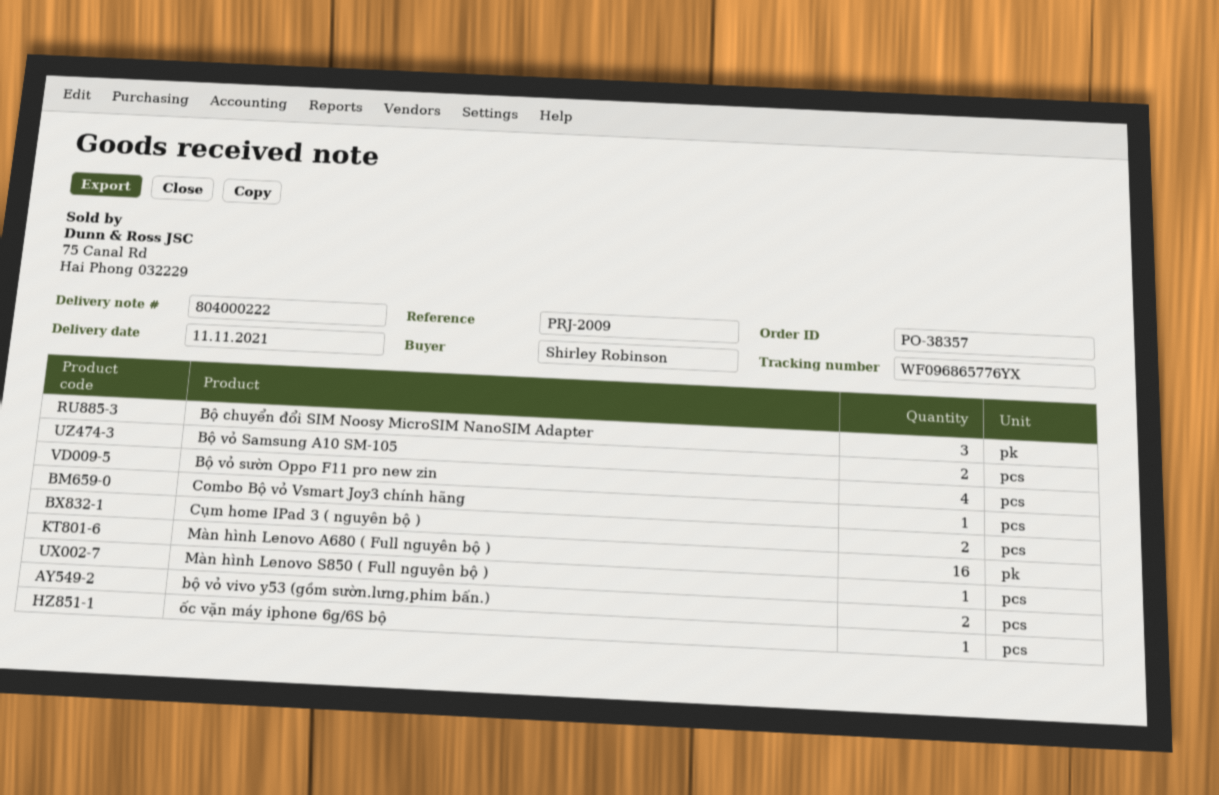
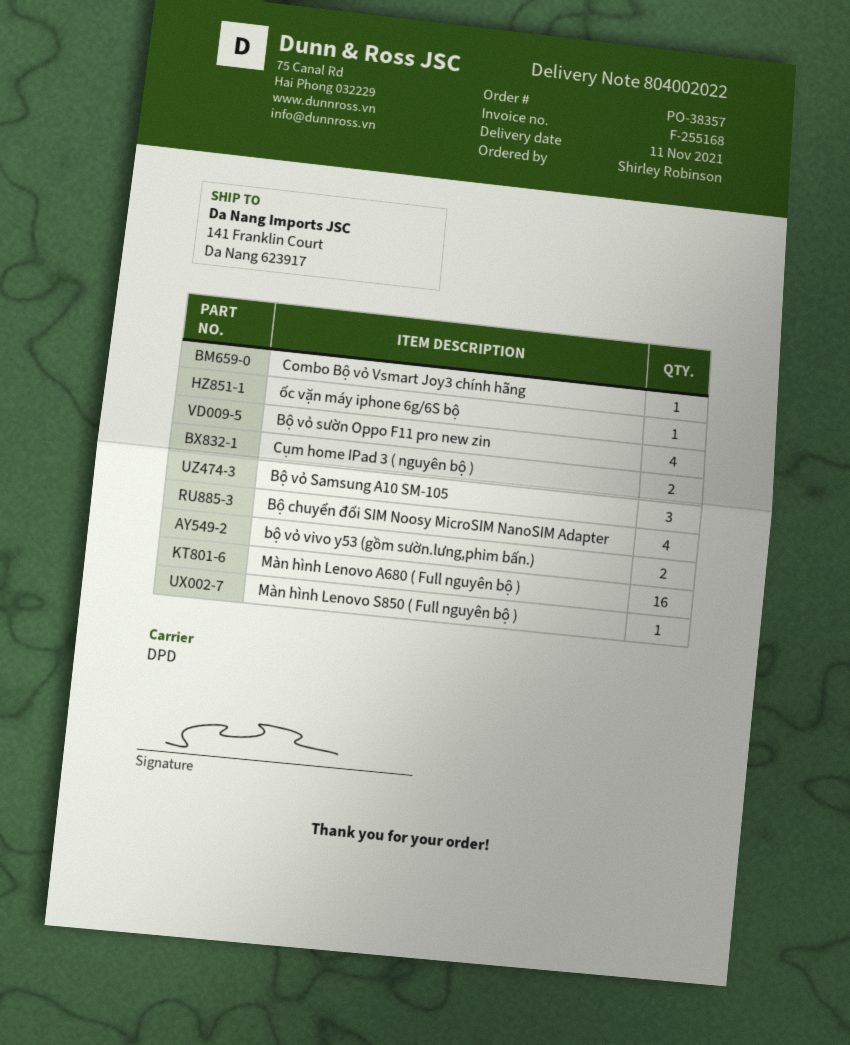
delivery note number: 804000222 -> 804002022
Bộ chuyển đổi SIM Noosy MicroSIM NanoSIM Adapter: 3 -> 4
Bộ vỏ Samsung A10 SM-105: 2 -> 3

